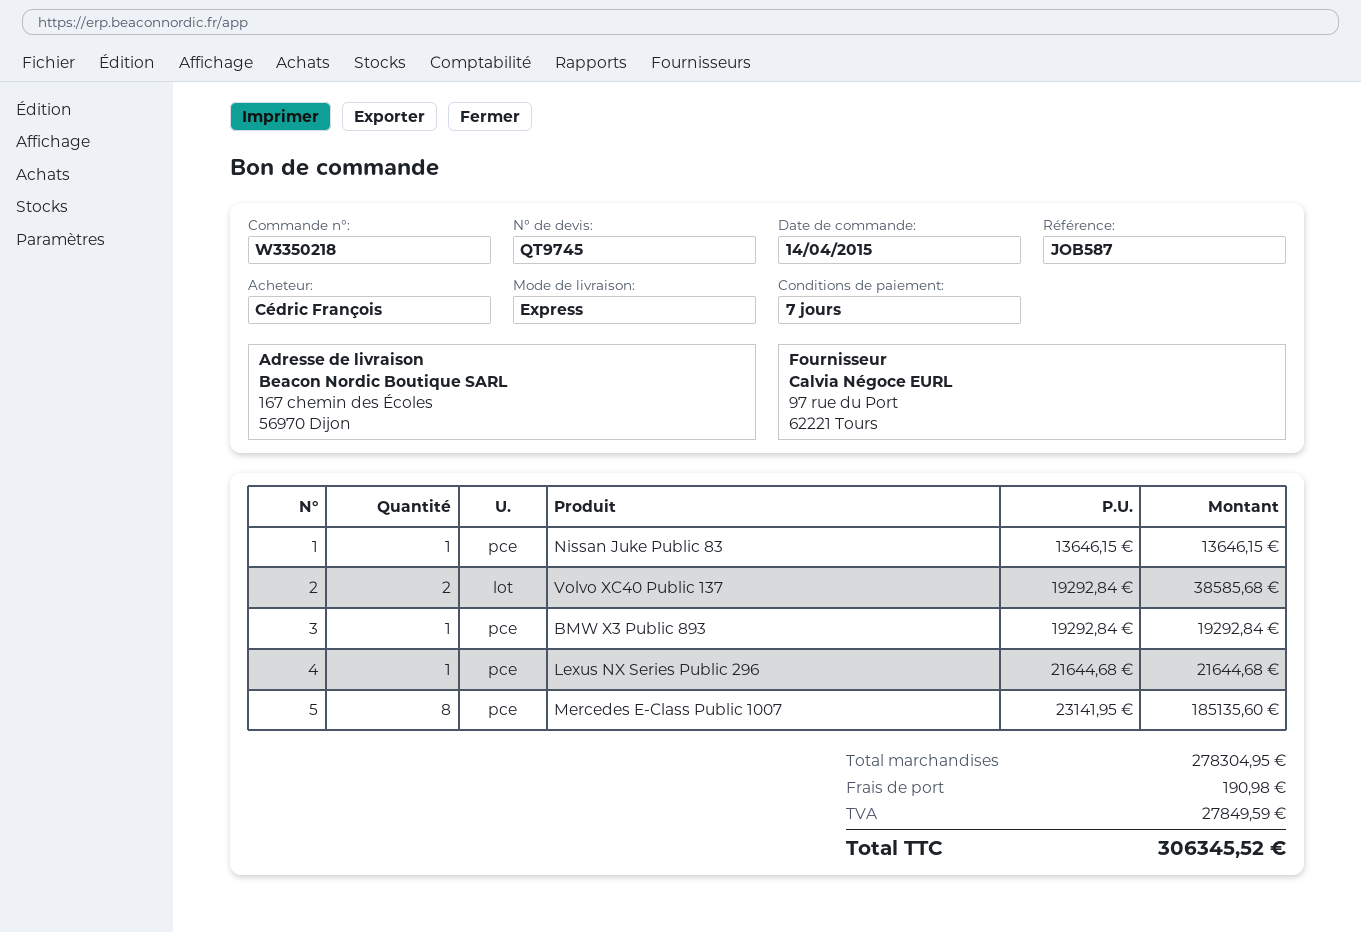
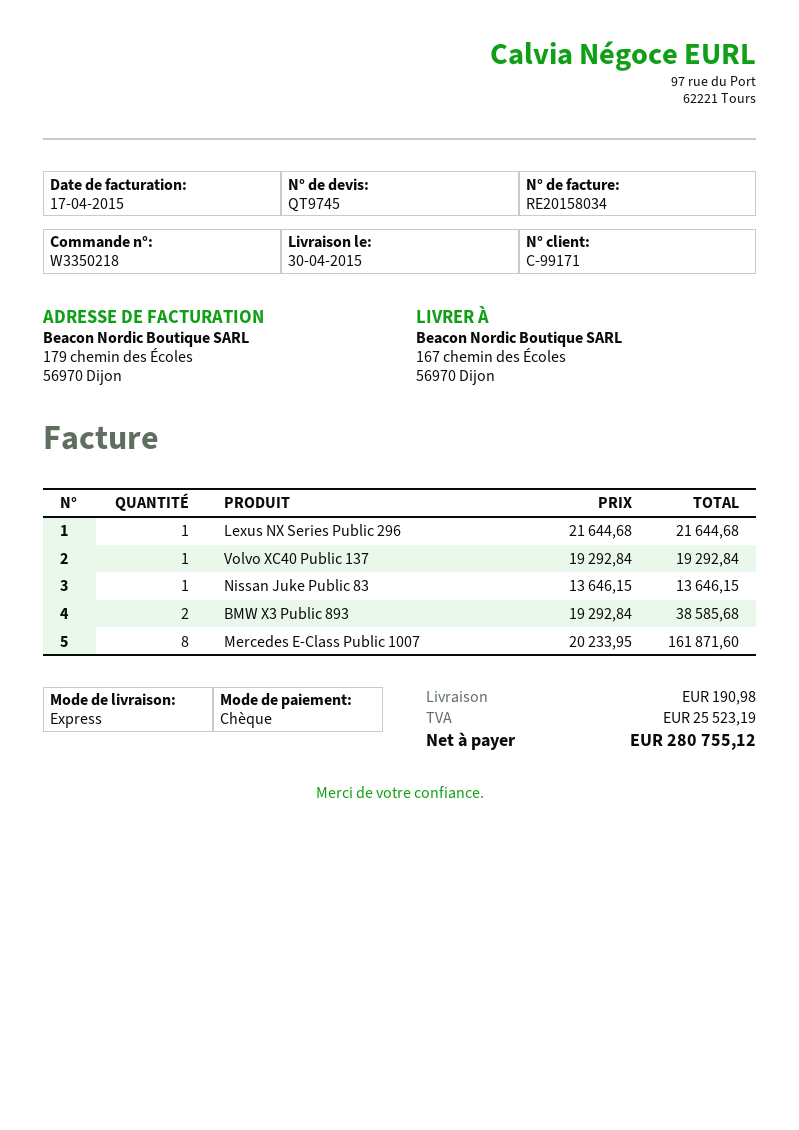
Volvo XC40 Public 137: 2 x 19292.84 = 38585.68 -> 1 x 19292.84 = 19292.84
BMW X3 Public 893: 1 x 19292.84 = 19292.84 -> 2 x 19292.84 = 38585.68
Mercedes E-Class Public 1007: 8 x 23141.95 = 185135.60 -> 8 x 20233.95 = 161871.60
tax: 27849.59 -> 25523.19
total: 306345.52 -> 280755.12

